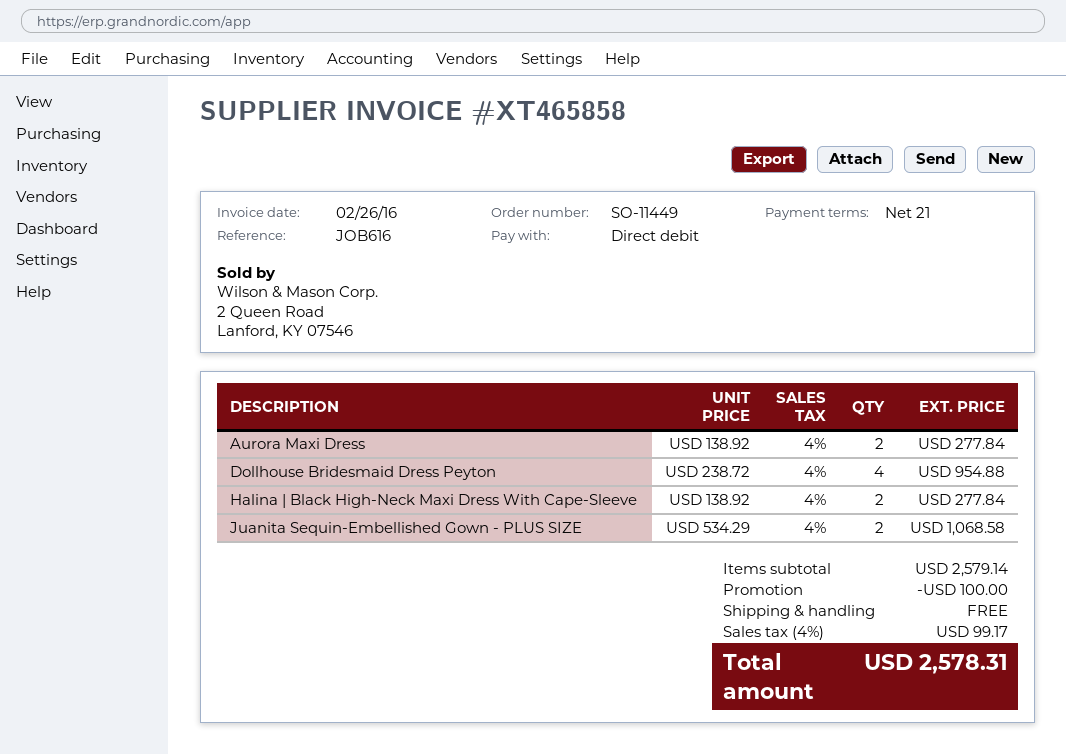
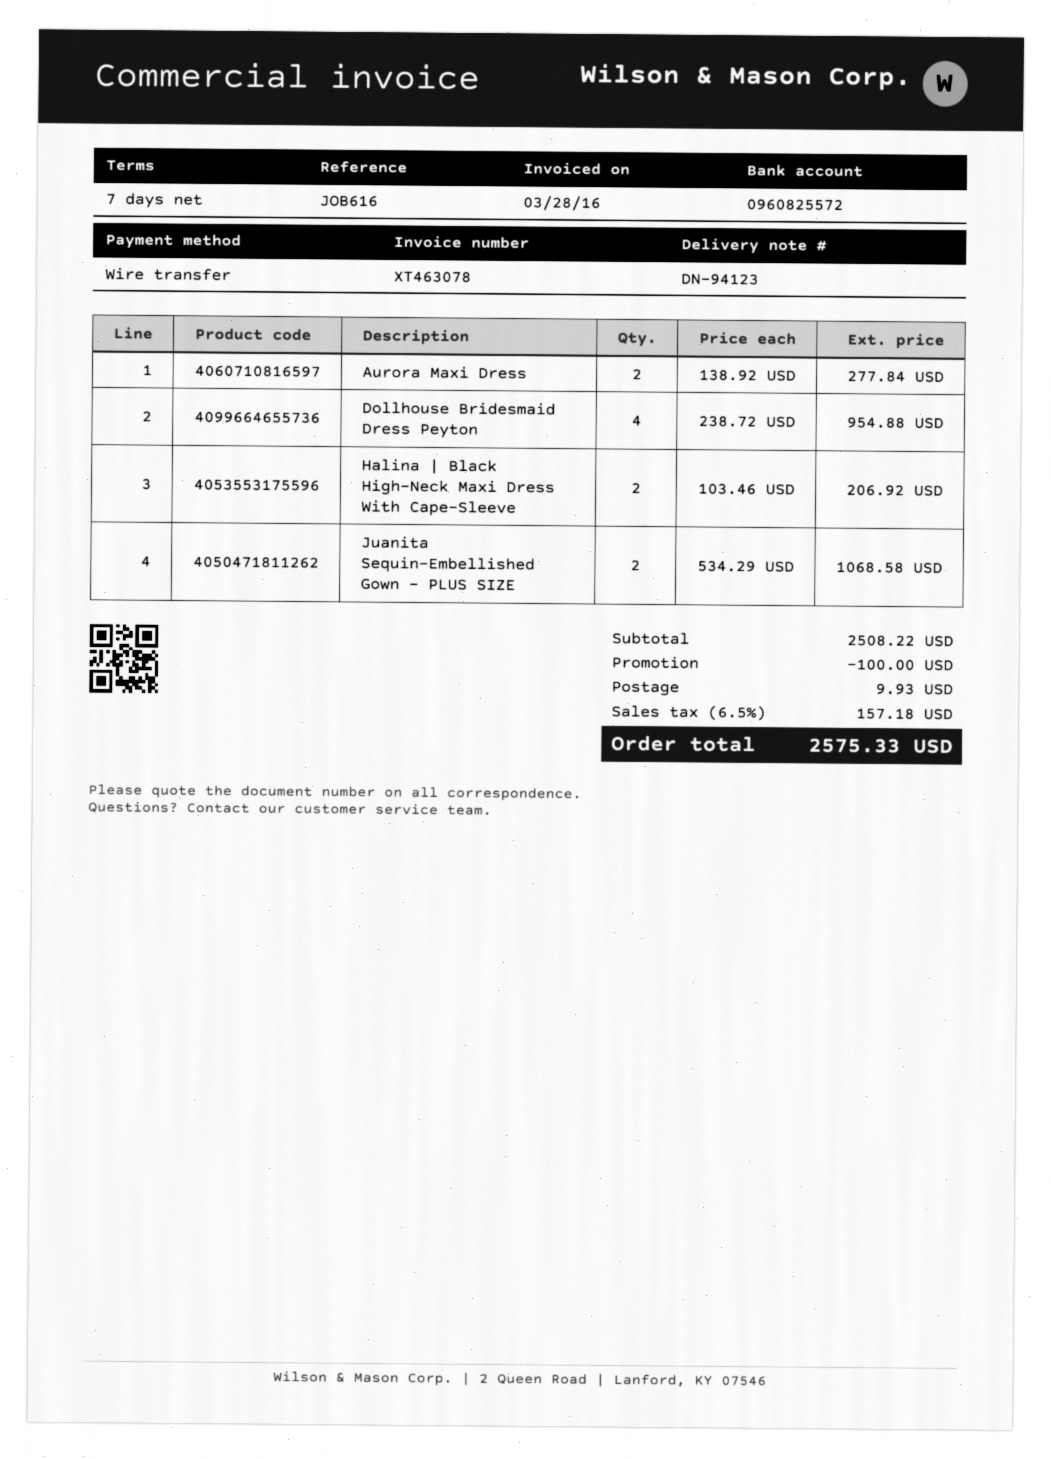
invoice number: XT465858 -> XT463078
invoice date: 2016-02-26 -> 2016-03-28
payment terms: 21 days -> 7 days
payment method: direct debit -> bank transfer
Halina | Black High-Neck Maxi Dress With Cape-Sleeve: 2 x 138.92 = 277.84 -> 2 x 103.46 = 206.92
subtotal: 2579.14 -> 2508.22
shipping: 0.00 -> 9.93
tax: 4% = 99.17 -> 6.5% = 157.18
total: 2578.31 -> 2575.33

